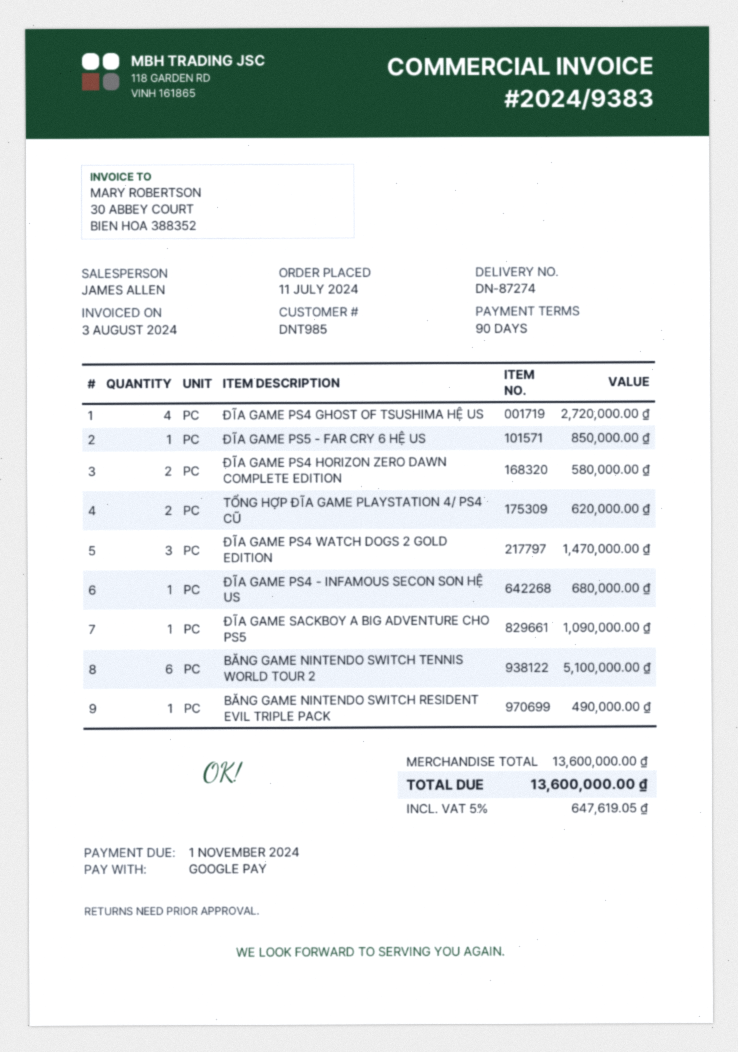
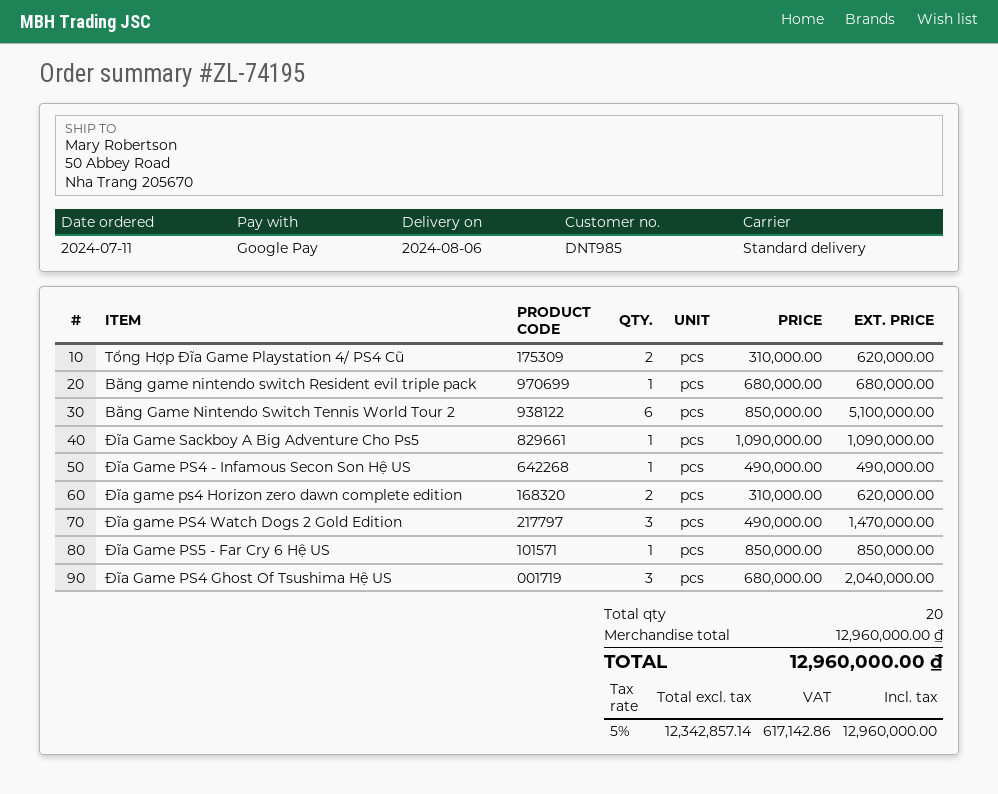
ĐĨA GAME PS4 GHOST OF TSUSHIMA HỆ US: 4 for 2720000.00 -> 3 for 2040000.00
ĐĨA GAME PS4 HORIZON ZERO DAWN COMPLETE EDITION: 2 for 580000.00 -> 2 for 620000.00
ĐĨA GAME PS4 - INFAMOUS SECON SON HỆ US: 1 for 680000.00 -> 1 for 490000.00
BĂNG GAME NINTENDO SWITCH RESIDENT EVIL TRIPLE PACK: 1 for 490000.00 -> 1 for 680000.00
subtotal: 13600000.00 -> 12960000.00
tax: 5% = 647619.05 -> 5% = 617142.86
total: 13600000.00 -> 12960000.00

